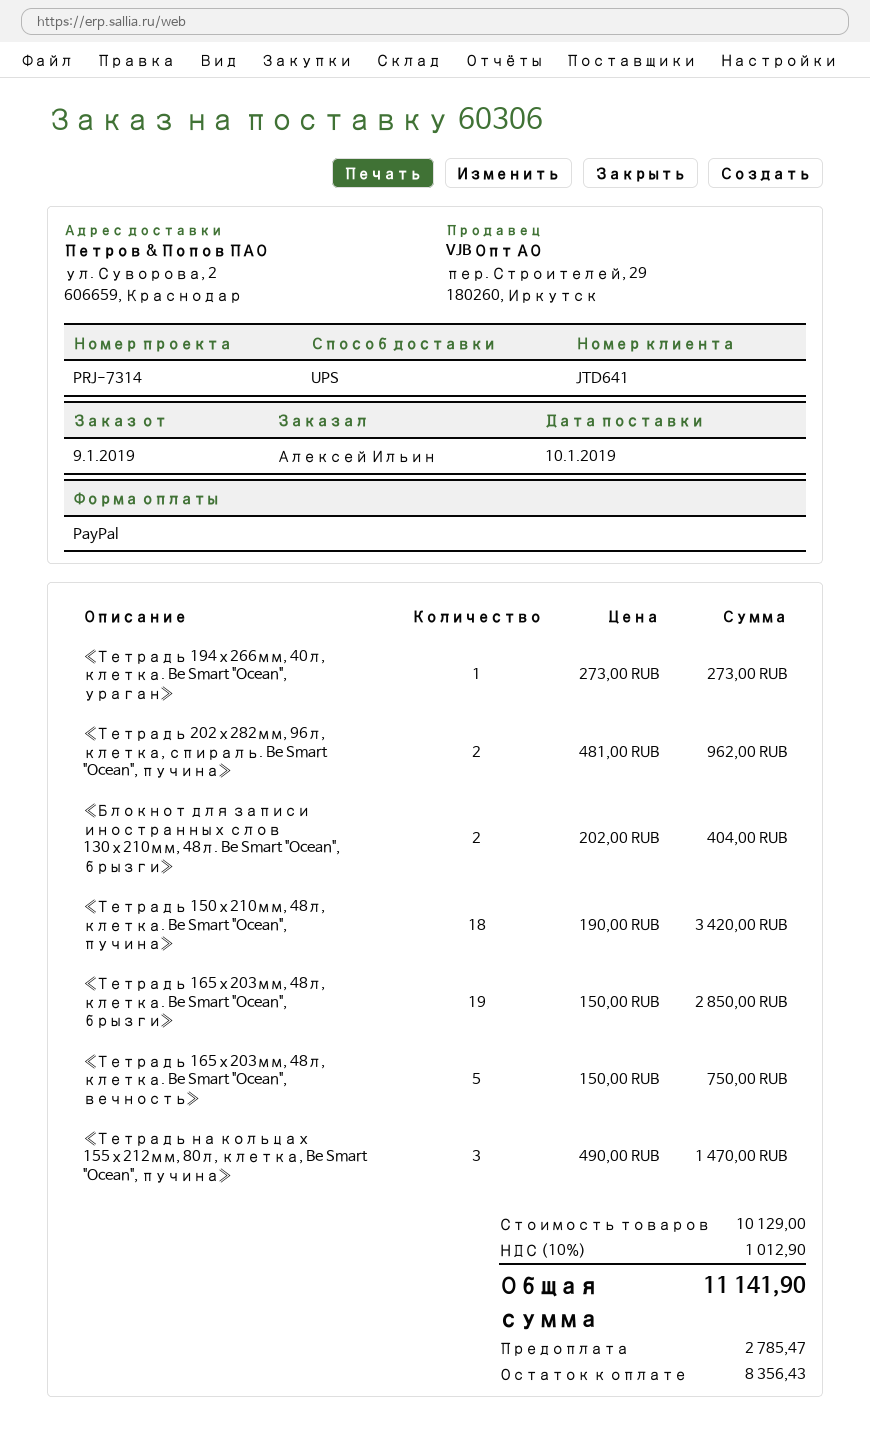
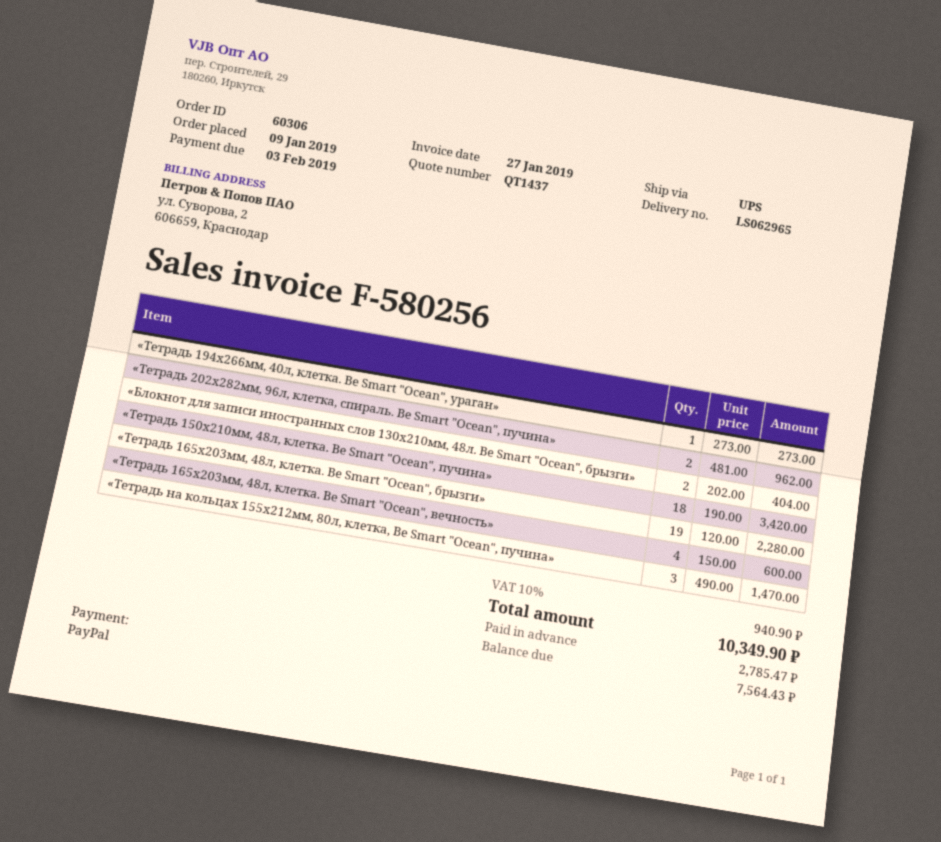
«Тетрадь 165х203мм, 48л, клетка. Be Smart "Ocean", брызги»: 19 x 150.00 = 2850.00 -> 19 x 120.00 = 2280.00
«Тетрадь 165х203мм, 48л, клетка. Be Smart "Ocean", вечность»: 5 x 150.00 = 750.00 -> 4 x 150.00 = 600.00
tax: 10% = 1012.90 -> 10% = 940.90
total: 11141.90 -> 10349.90
balance: 8356.43 -> 7564.43

